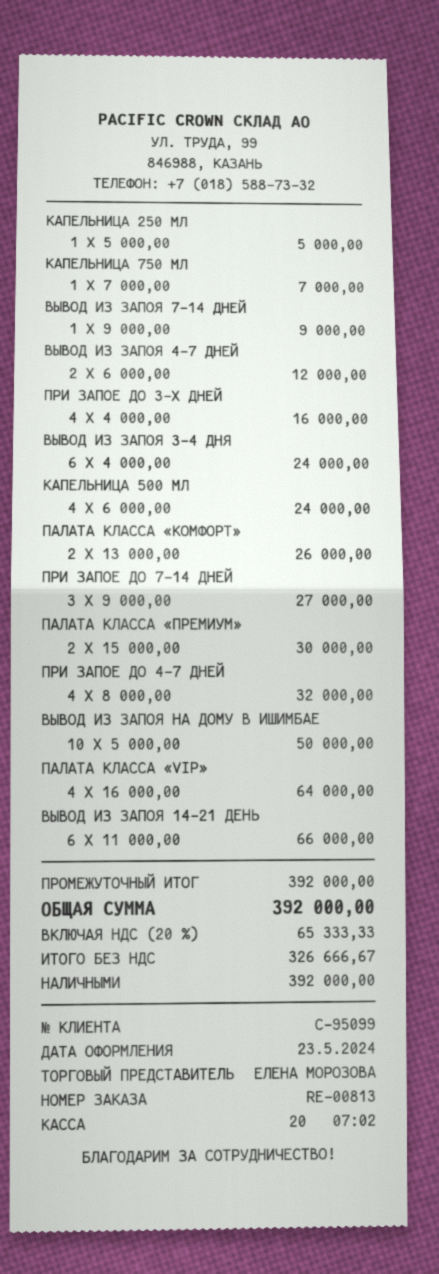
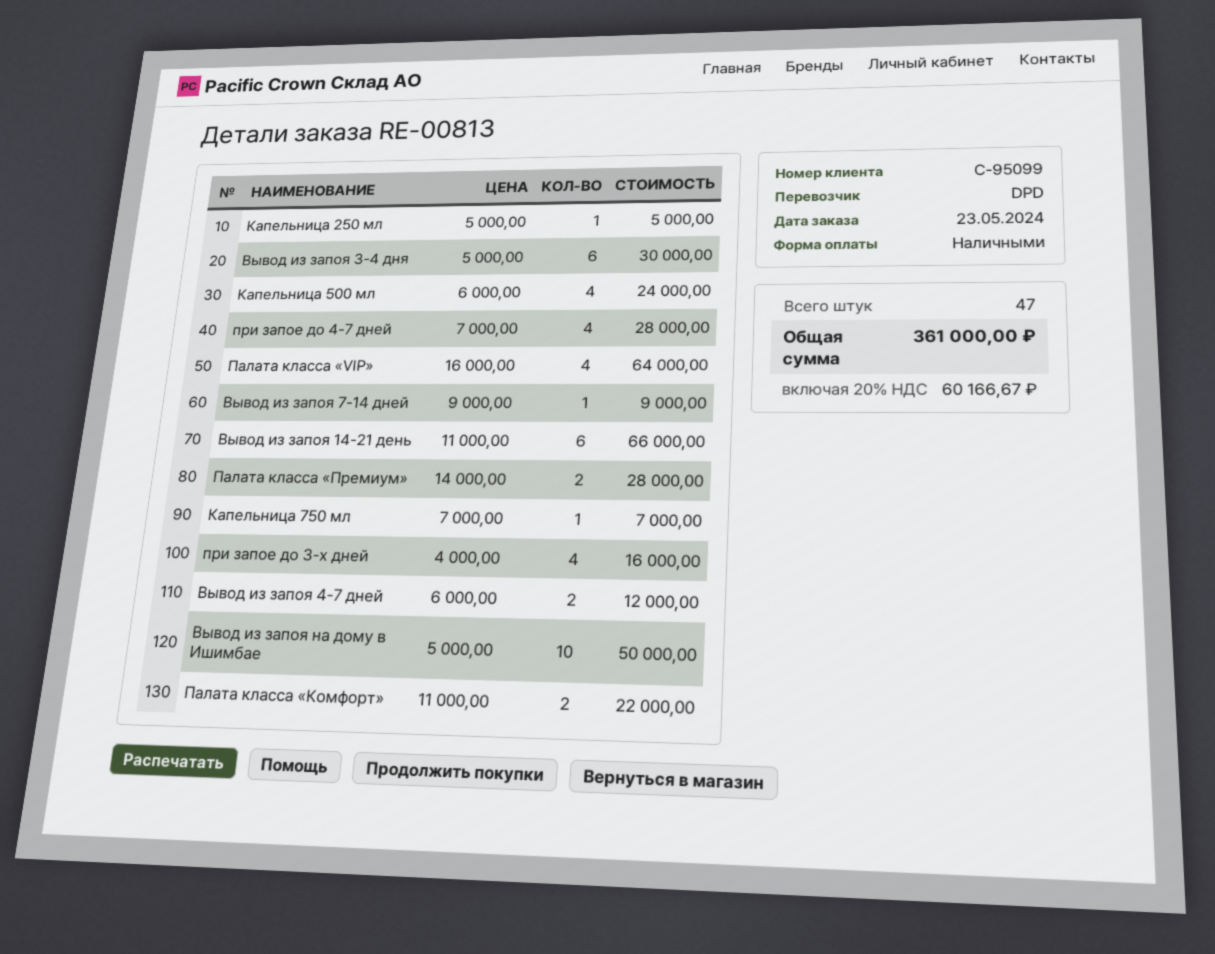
ВЫВОД ИЗ ЗАПОЯ 3-4 ДНЯ: 6 x 4000.00 = 24000.00 -> 6 x 5000.00 = 30000.00
ПАЛАТА КЛАССА «КОМФОРТ»: 2 x 13000.00 = 26000.00 -> 2 x 11000.00 = 22000.00
ПРИ ЗАПОЕ ДО 7-14 ДНЕЙ: 3 x 9000.00 = 27000.00 -> none
ПАЛАТА КЛАССА «ПРЕМИУМ»: 2 x 15000.00 = 30000.00 -> 2 x 14000.00 = 28000.00
ПРИ ЗАПОЕ ДО 4-7 ДНЕЙ: 4 x 8000.00 = 32000.00 -> 4 x 7000.00 = 28000.00
tax: 20% = 65333.33 -> 20% = 60166.67
total: 392000.00 -> 361000.00

